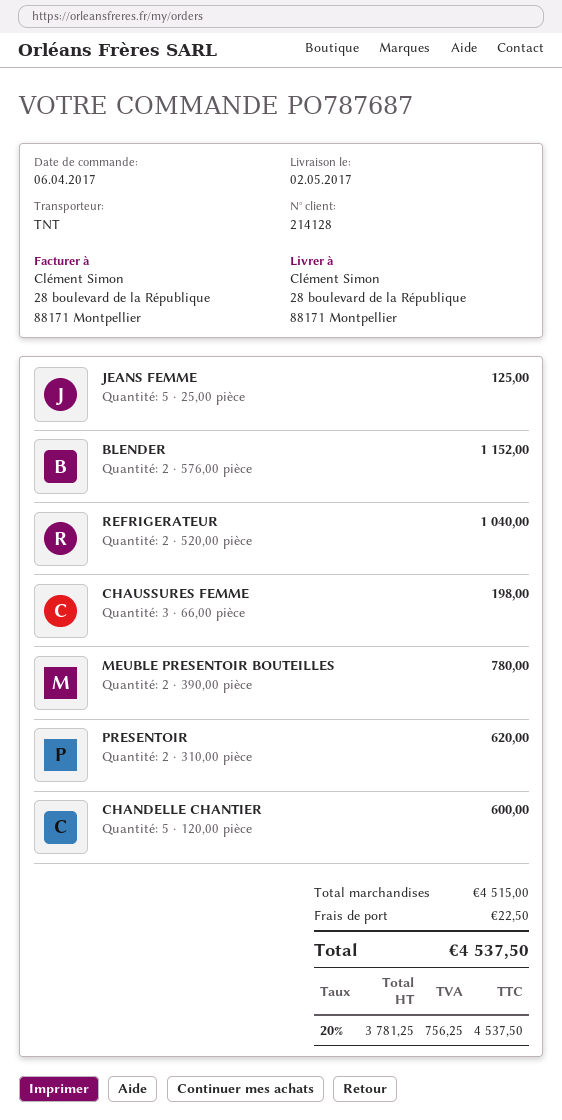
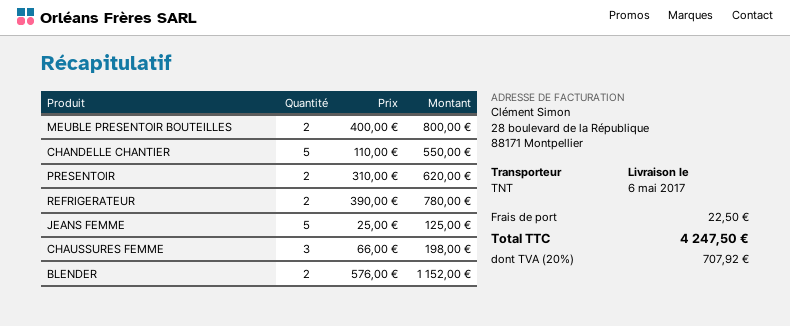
delivery date: 2017-05-02 -> 2017-05-06
REFRIGERATEUR: 2 x 520.00 = 1040.00 -> 2 x 390.00 = 780.00
MEUBLE PRESENTOIR BOUTEILLES: 2 x 390.00 = 780.00 -> 2 x 400.00 = 800.00
CHANDELLE CHANTIER: 5 x 120.00 = 600.00 -> 5 x 110.00 = 550.00
tax: 20% = 756.25 -> 20% = 707.92
total: 4537.50 -> 4247.50

